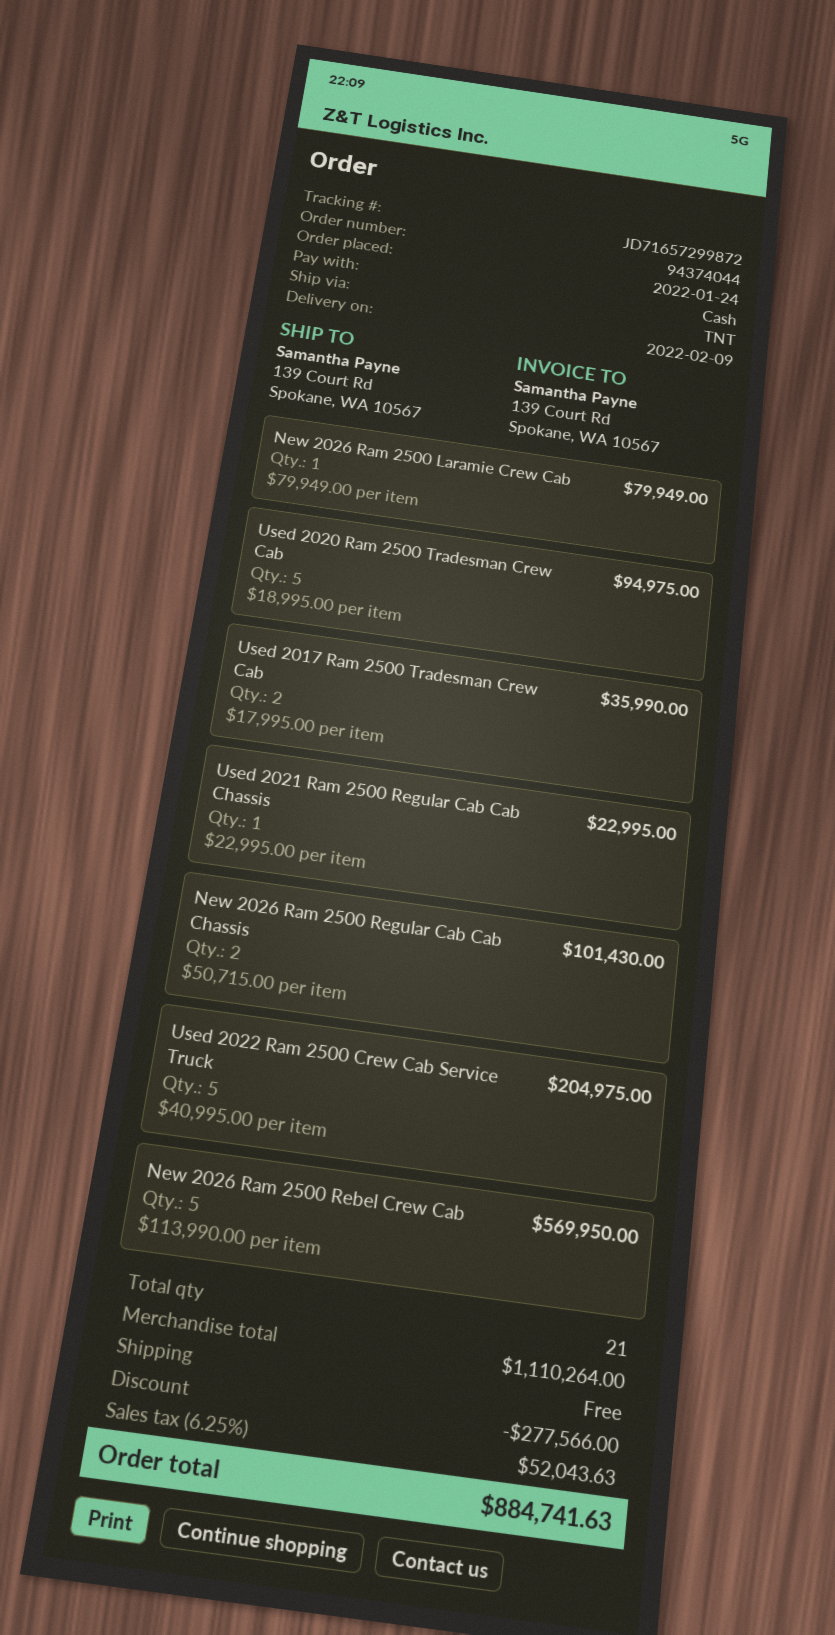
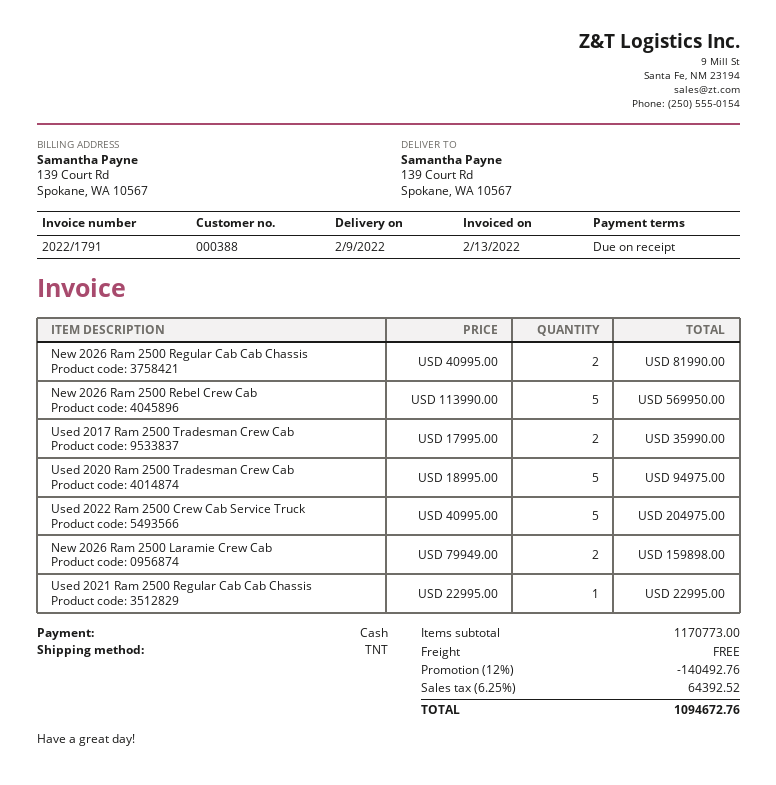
New 2026 Ram 2500 Laramie Crew Cab: 1 x 79949.00 = 79949.00 -> 2 x 79949.00 = 159898.00
New 2026 Ram 2500 Regular Cab Cab Chassis: 2 x 50715.00 = 101430.00 -> 2 x 40995.00 = 81990.00
subtotal: 1110264.00 -> 1170773.00
discount: 277566.00 -> 140492.76
tax: 6.25% = 52043.63 -> 6.25% = 64392.52
total: 884741.63 -> 1094672.76

